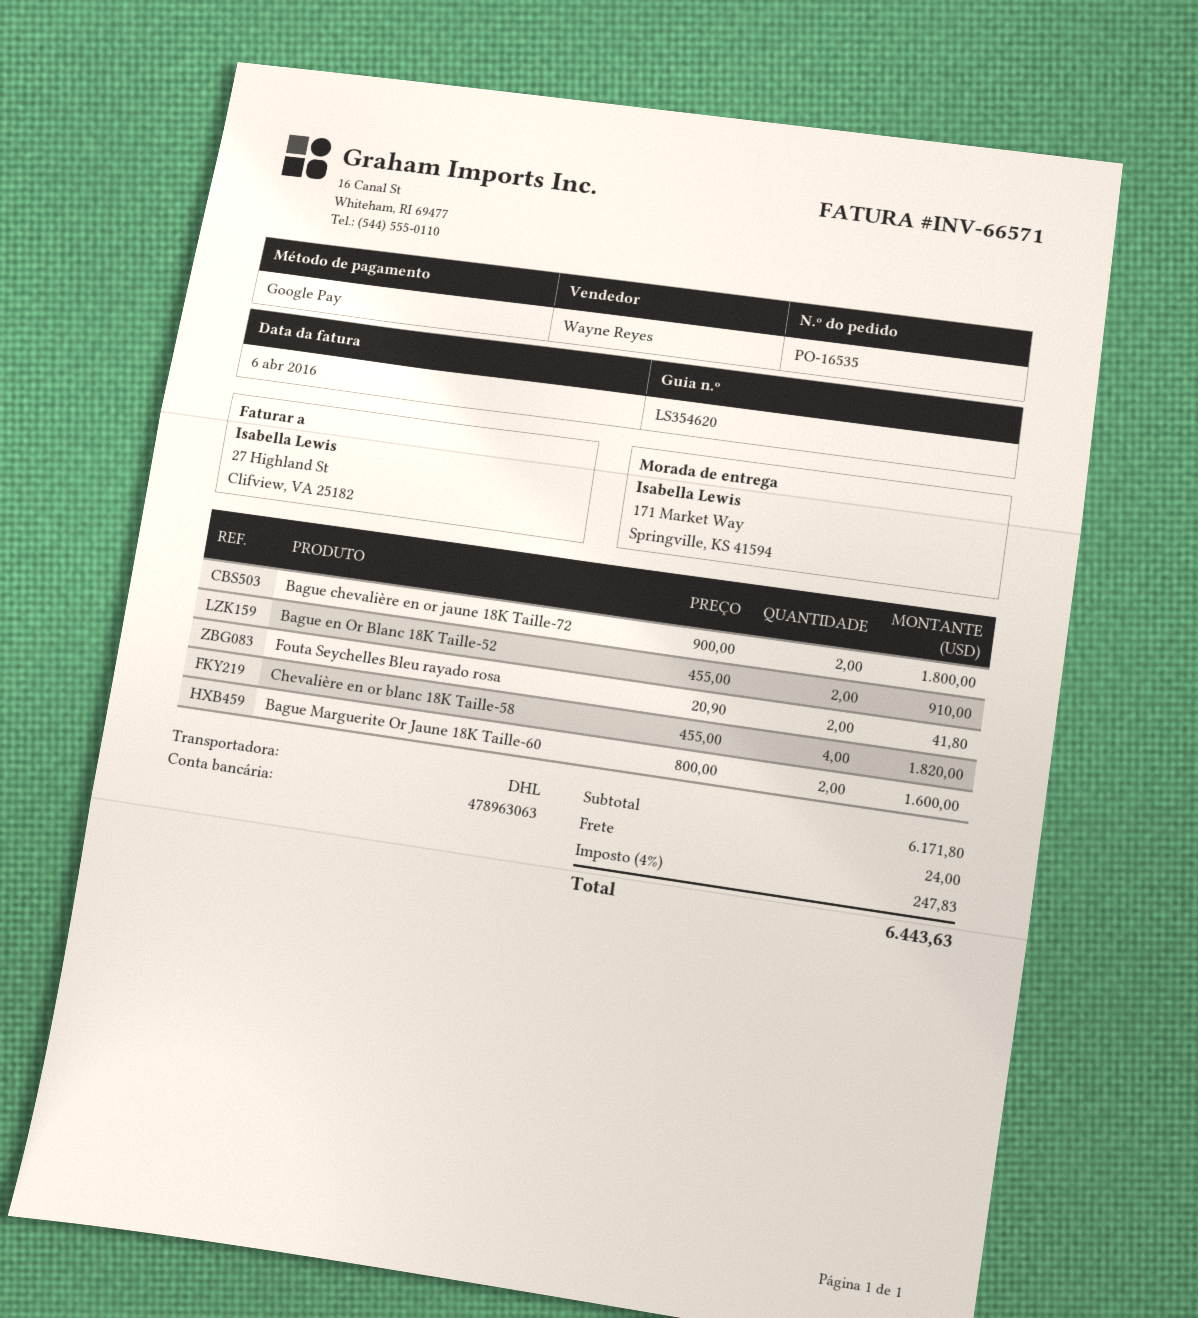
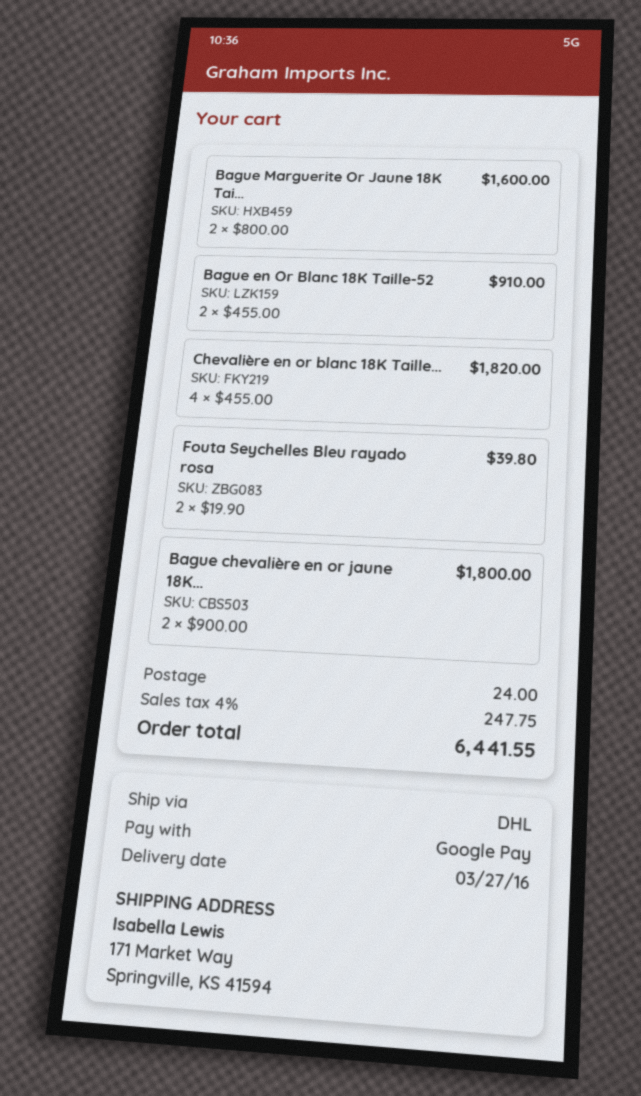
Fouta Seychelles Bleu rayado rosa: 2 x 20.90 = 41.80 -> 2 x 19.90 = 39.80
tax: 4% = 247.83 -> 4% = 247.75
total: 6443.63 -> 6441.55

